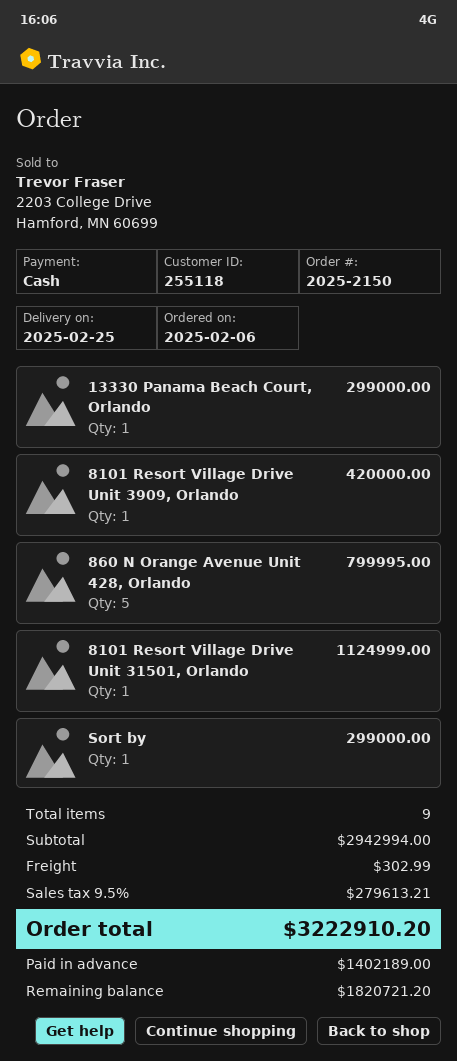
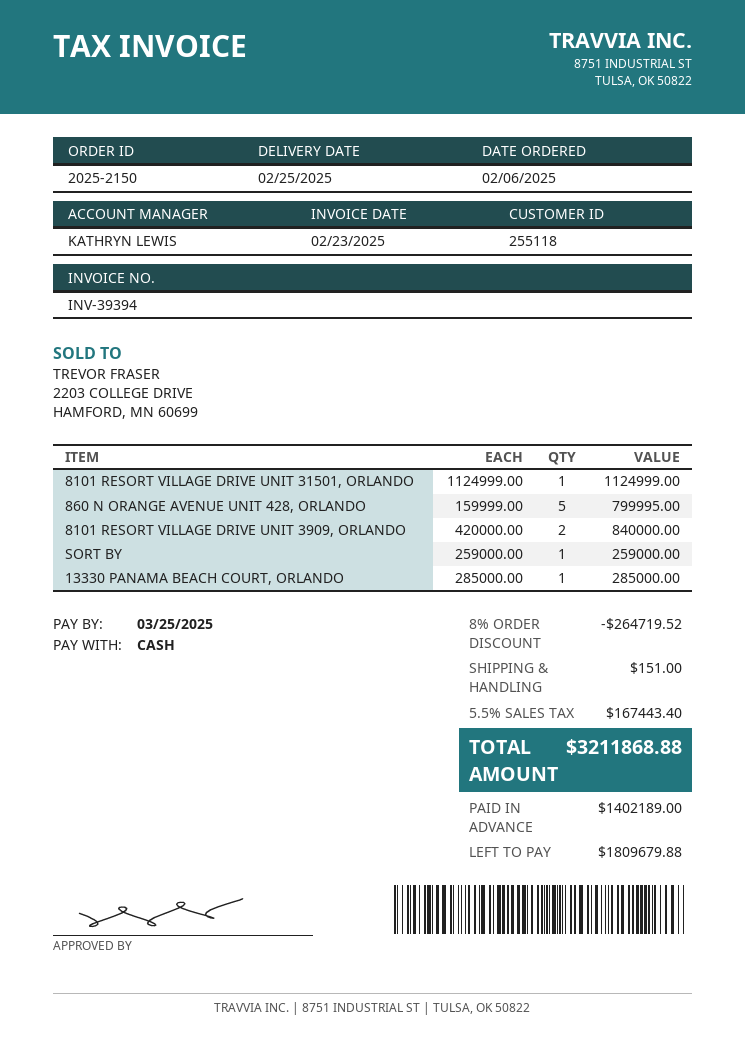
13330 Panama Beach Court, Orlando: 1 for 299000.00 -> 1 for 285000.00
8101 Resort Village Drive Unit 3909, Orlando: 1 for 420000.00 -> 2 for 840000.00
Sort by: 1 for 299000.00 -> 1 for 259000.00
discount: none -> 8% = 264719.52
shipping: 302.99 -> 151.00
tax: 9.5% = 279613.21 -> 5.5% = 167443.40
total: 3222910.20 -> 3211868.88
balance: 1820721.20 -> 1809679.88

